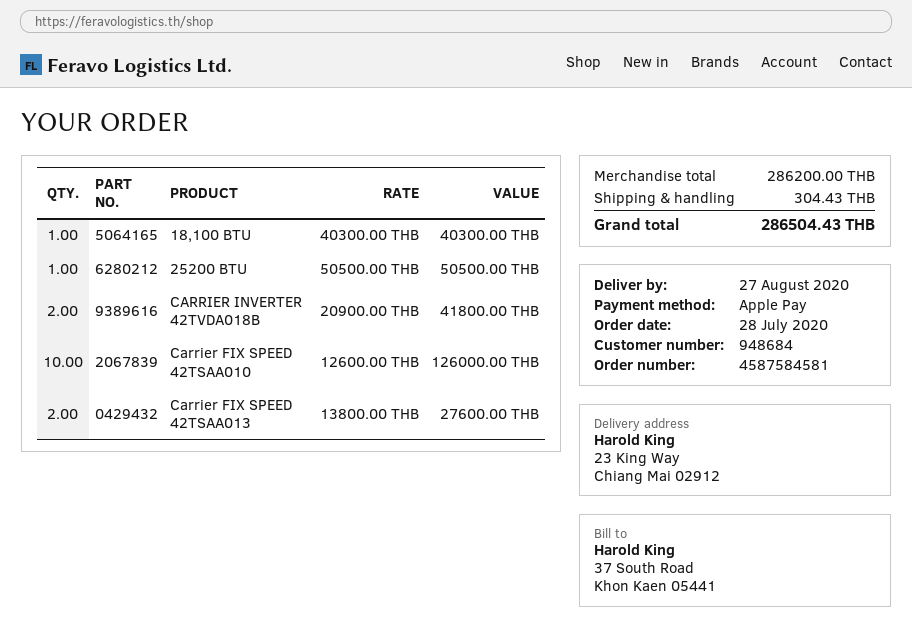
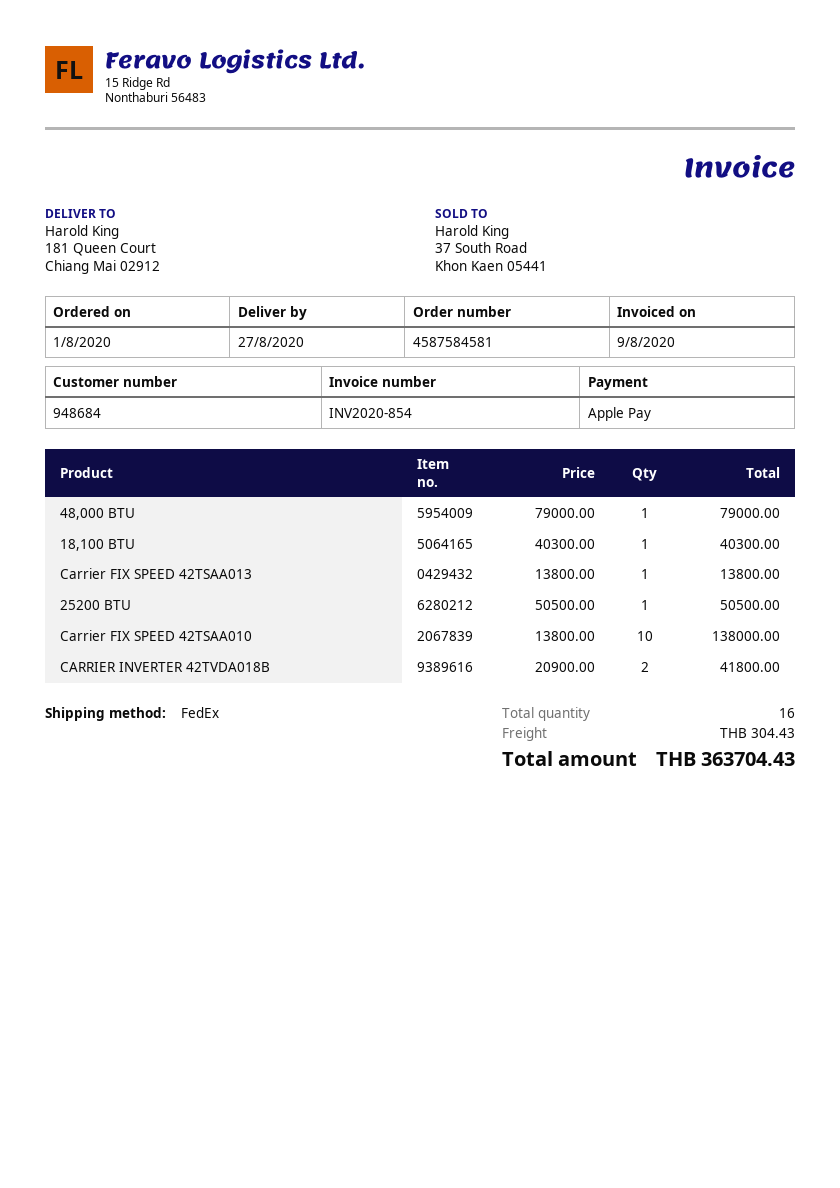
order date: 2020-07-28 -> 2020-08-01
ship to: 23 King Way, Chiang Mai 02912 -> 181 Queen Court, Chiang Mai 02912
Carrier FIX SPEED 42TSAA010: 10 x 12600.00 = 126000.00 -> 10 x 13800.00 = 138000.00
Carrier FIX SPEED 42TSAA013: 2 x 13800.00 = 27600.00 -> 1 x 13800.00 = 13800.00
48,000 BTU: none -> 1 x 79000.00 = 79000.00
total: 286504.43 -> 363704.43

